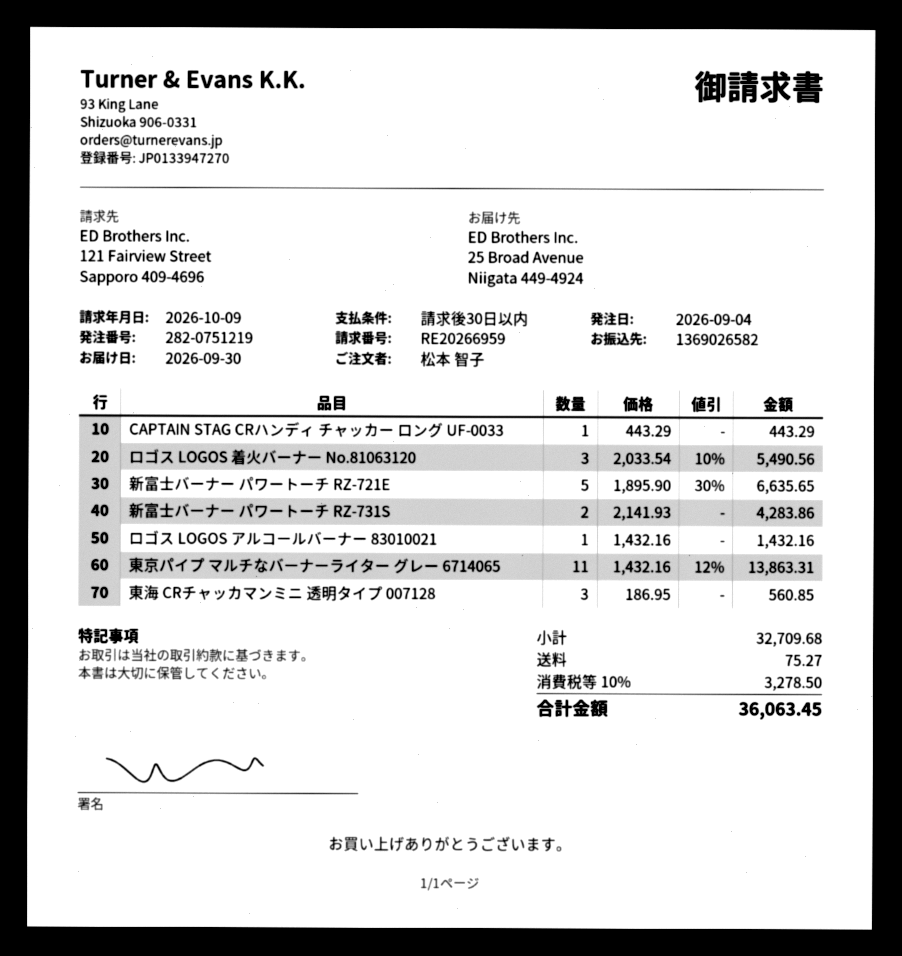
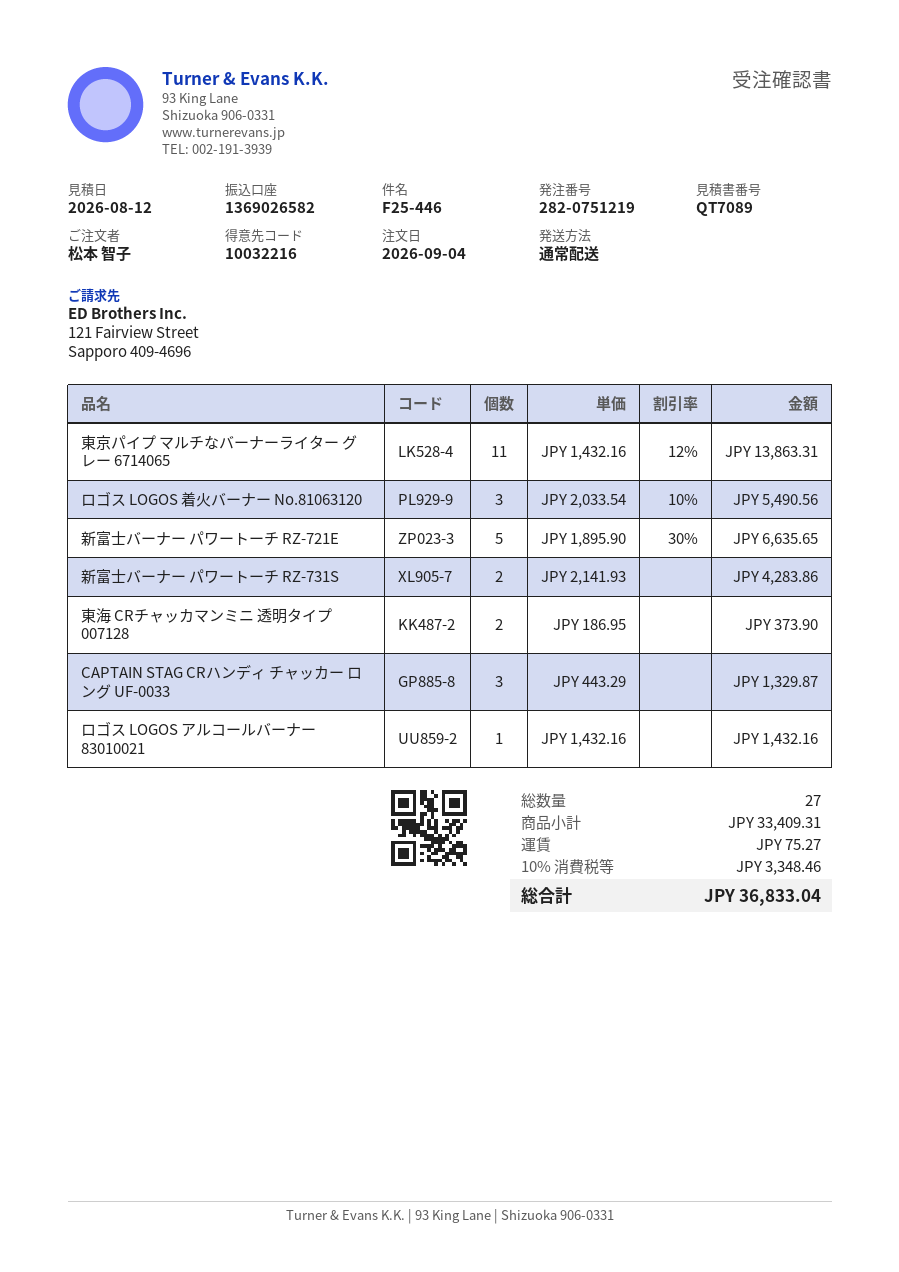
CAPTAIN STAG CRハンディ チャッカー ロング UF-0033: 1 x 443.29 = 443.29 -> 3 x 443.29 = 1329.87
東海 CRチャッカマンミニ 透明タイプ 007128: 3 x 186.95 = 560.85 -> 2 x 186.95 = 373.90
subtotal: 32709.68 -> 33409.31
tax: 10% = 3278.50 -> 10% = 3348.46
total: 36063.45 -> 36833.04

